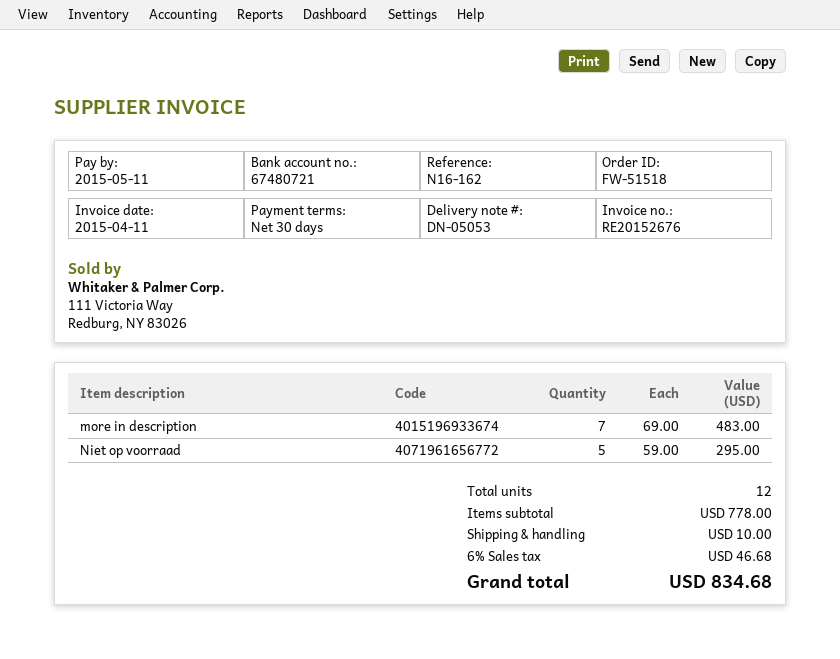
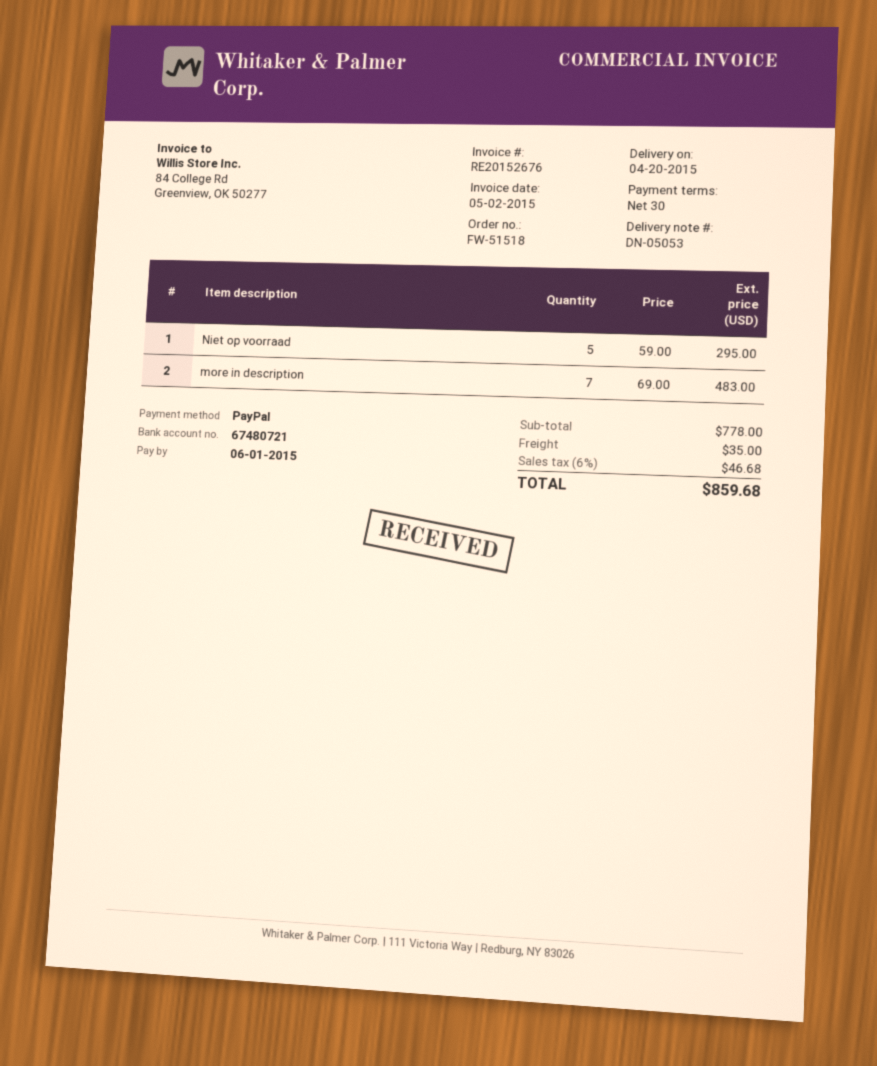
invoice date: 2015-04-11 -> 2015-05-02
due date: 2015-05-11 -> 2015-06-01
shipping: 10.00 -> 35.00
total: 834.68 -> 859.68

